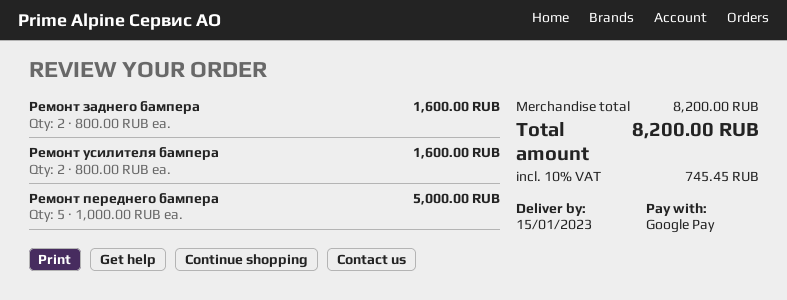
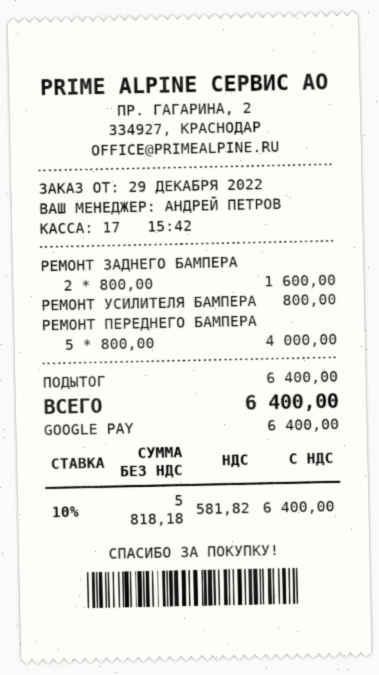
Ремонт усилителя бампера: 2 x 800.00 = 1600.00 -> 1 x 800.00 = 800.00
Ремонт переднего бампера: 5 x 1000.00 = 5000.00 -> 5 x 800.00 = 4000.00
subtotal: 8200.00 -> 6400.00
tax: 10% = 745.45 -> 10% = 581.82
total: 8200.00 -> 6400.00

